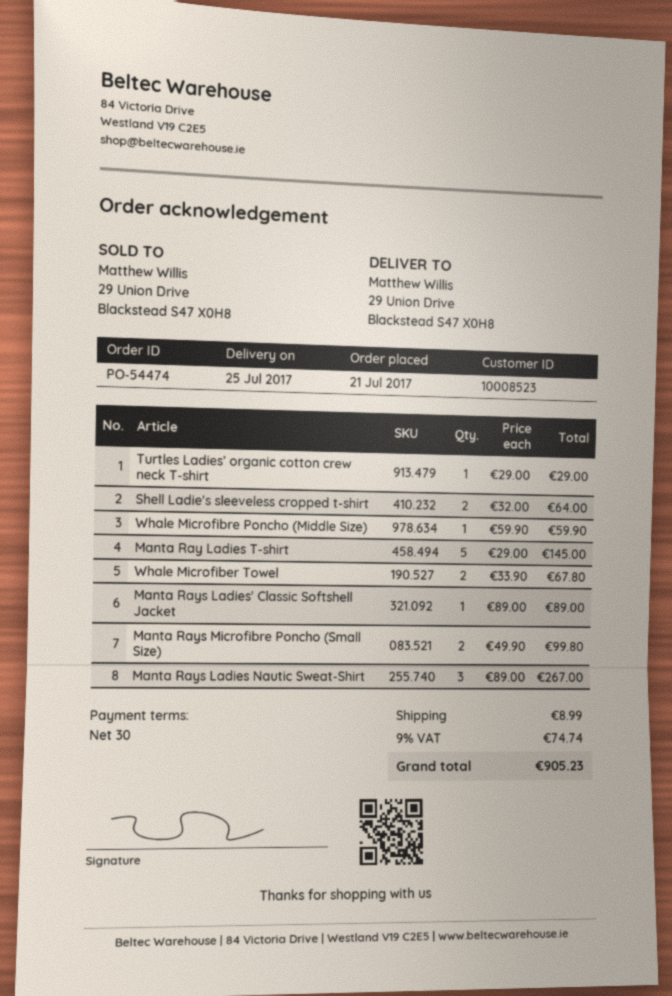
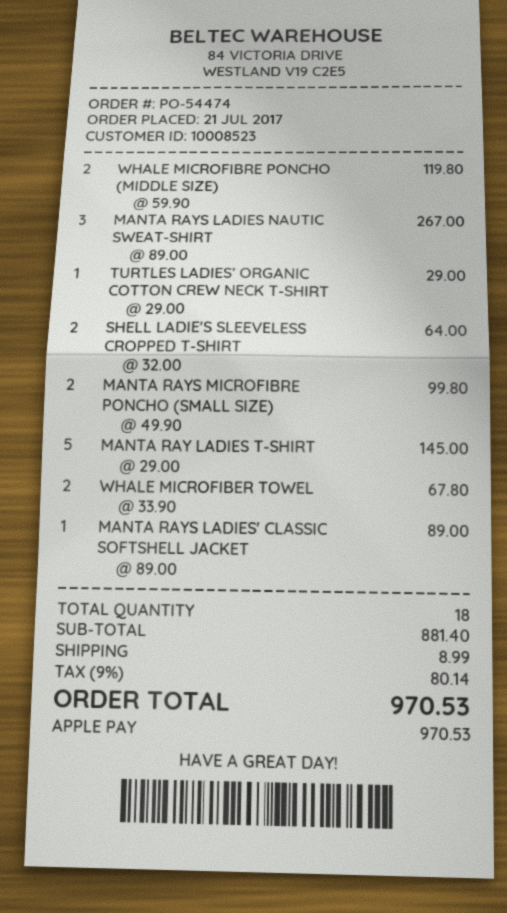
Whale Microfibre Poncho (Middle Size): 1 x 59.90 = 59.90 -> 2 x 59.90 = 119.80
tax: 9% = 74.74 -> 9% = 80.14
total: 905.23 -> 970.53

